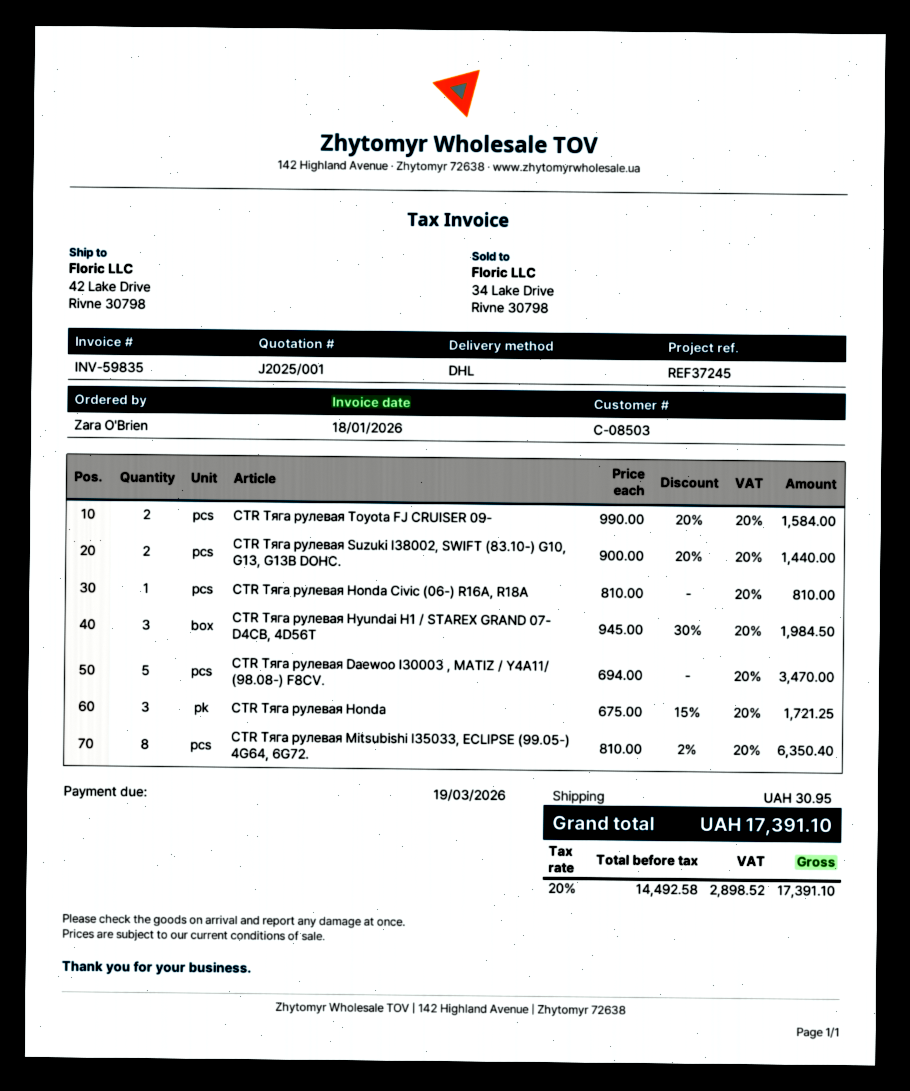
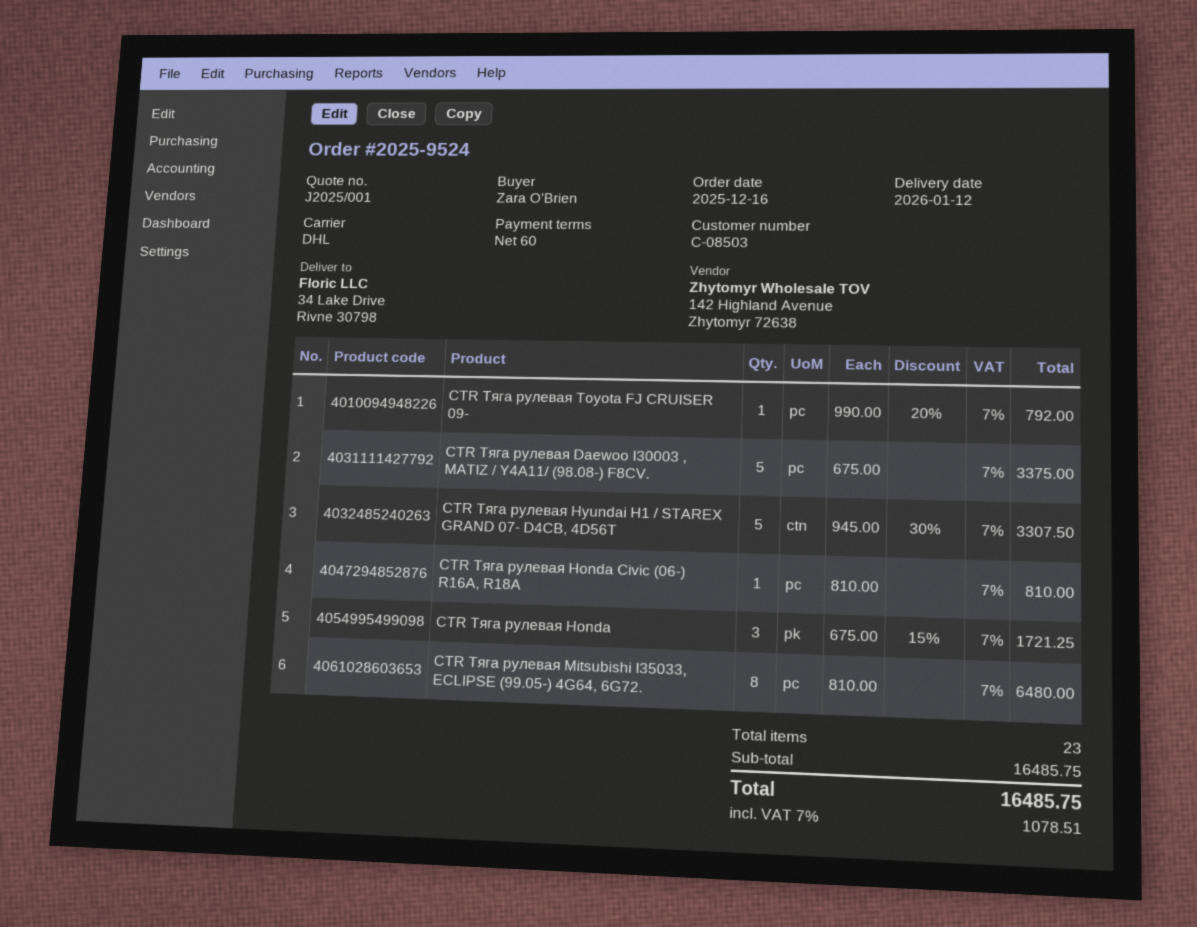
ship to: 42 Lake Drive, Rivne 30798 -> 34 Lake Drive, Rivne 30798
CTR Тяга рулевая Toyota FJ CRUISER 09-: 2 x 990.00 - 20% = 1584.00 -> 1 x 990.00 - 20% = 792.00
CTR Тяга рулевая Suzuki I38002, SWIFT (83.10-) G10, G13, G13B DOHC.: 2 x 900.00 - 20% = 1440.00 -> none
CTR Тяга рулевая Hyundai H1 / STAREX GRAND 07- D4CB, 4D56T: 3 x 945.00 - 30% = 1984.50 -> 5 x 945.00 - 30% = 3307.50
CTR Тяга рулевая Daewoo I30003 , MATIZ / Y4A11/ (98.08-) F8CV.: 5 x 694.00 = 3470.00 -> 5 x 675.00 = 3375.00
CTR Тяга рулевая Mitsubishi I35033, ECLIPSE (99.05-) 4G64, 6G72.: 8 x 810.00 - 2% = 6350.40 -> 8 x 810.00 = 6480.00
shipping: 30.95 -> none
tax: 20% = 2898.52 -> 7% = 1078.51
total: 17391.10 -> 16485.75

